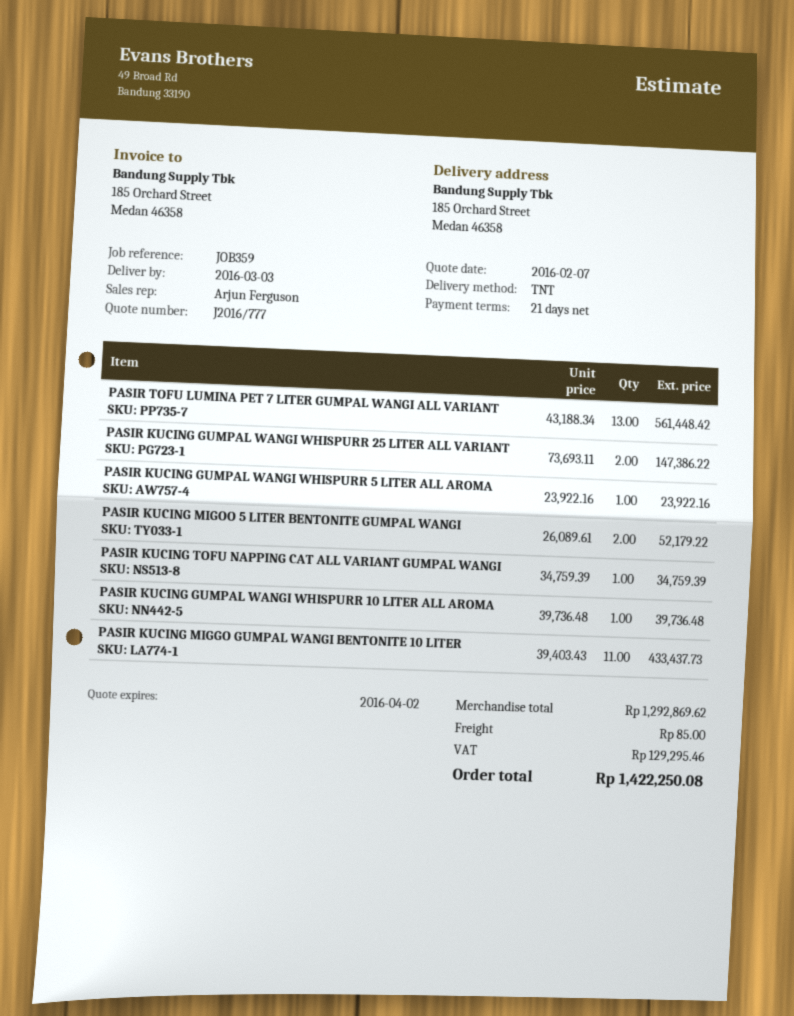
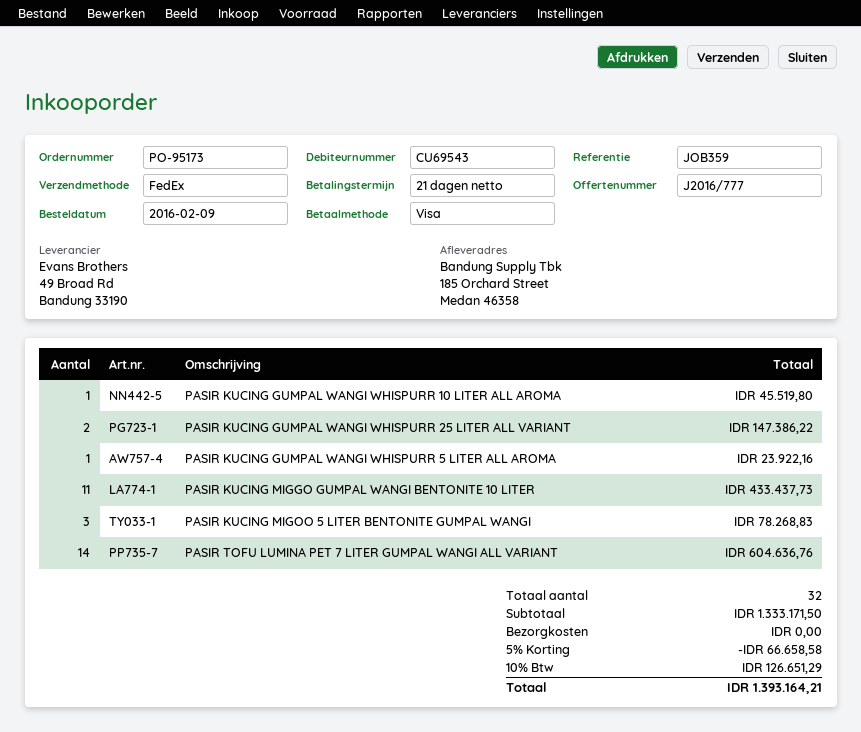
shipping method: TNT -> FedEx
PASIR TOFU LUMINA PET 7 LITER GUMPAL WANGI ALL VARIANT: 13 for 561448.42 -> 14 for 604636.76
PASIR KUCING MIGOO 5 LITER BENTONITE GUMPAL WANGI: 2 for 52179.22 -> 3 for 78268.83
PASIR KUCING TOFU NAPPING CAT ALL VARIANT GUMPAL WANGI: 1 for 34759.39 -> none
PASIR KUCING GUMPAL WANGI WHISPURR 10 LITER ALL AROMA: 1 for 39736.48 -> 1 for 45519.80
subtotal: 1292869.62 -> 1333171.50
discount: none -> 5% = 66658.58
shipping: 85.00 -> 0.00
tax: 129295.46 -> 126651.29
total: 1422250.08 -> 1393164.21

